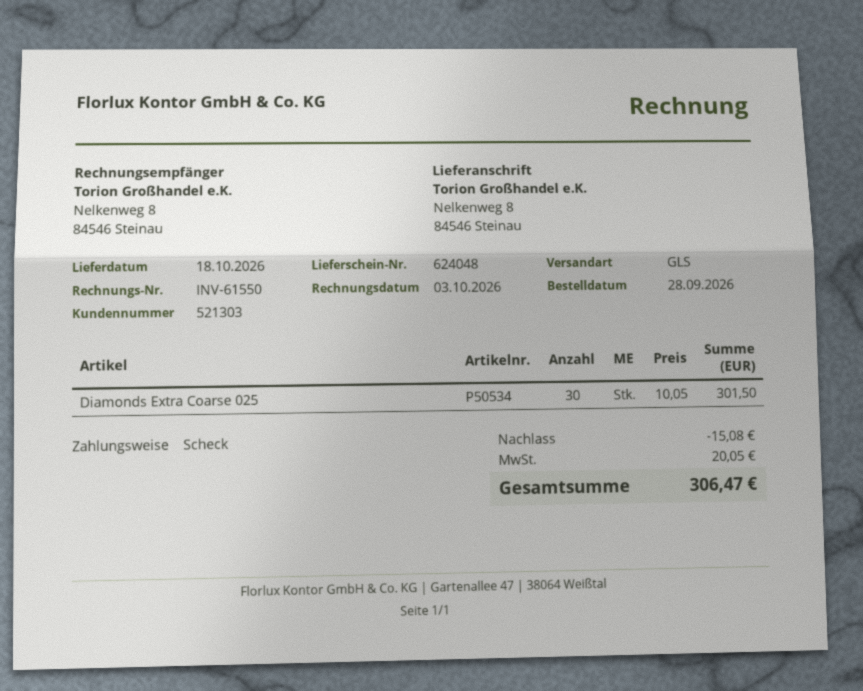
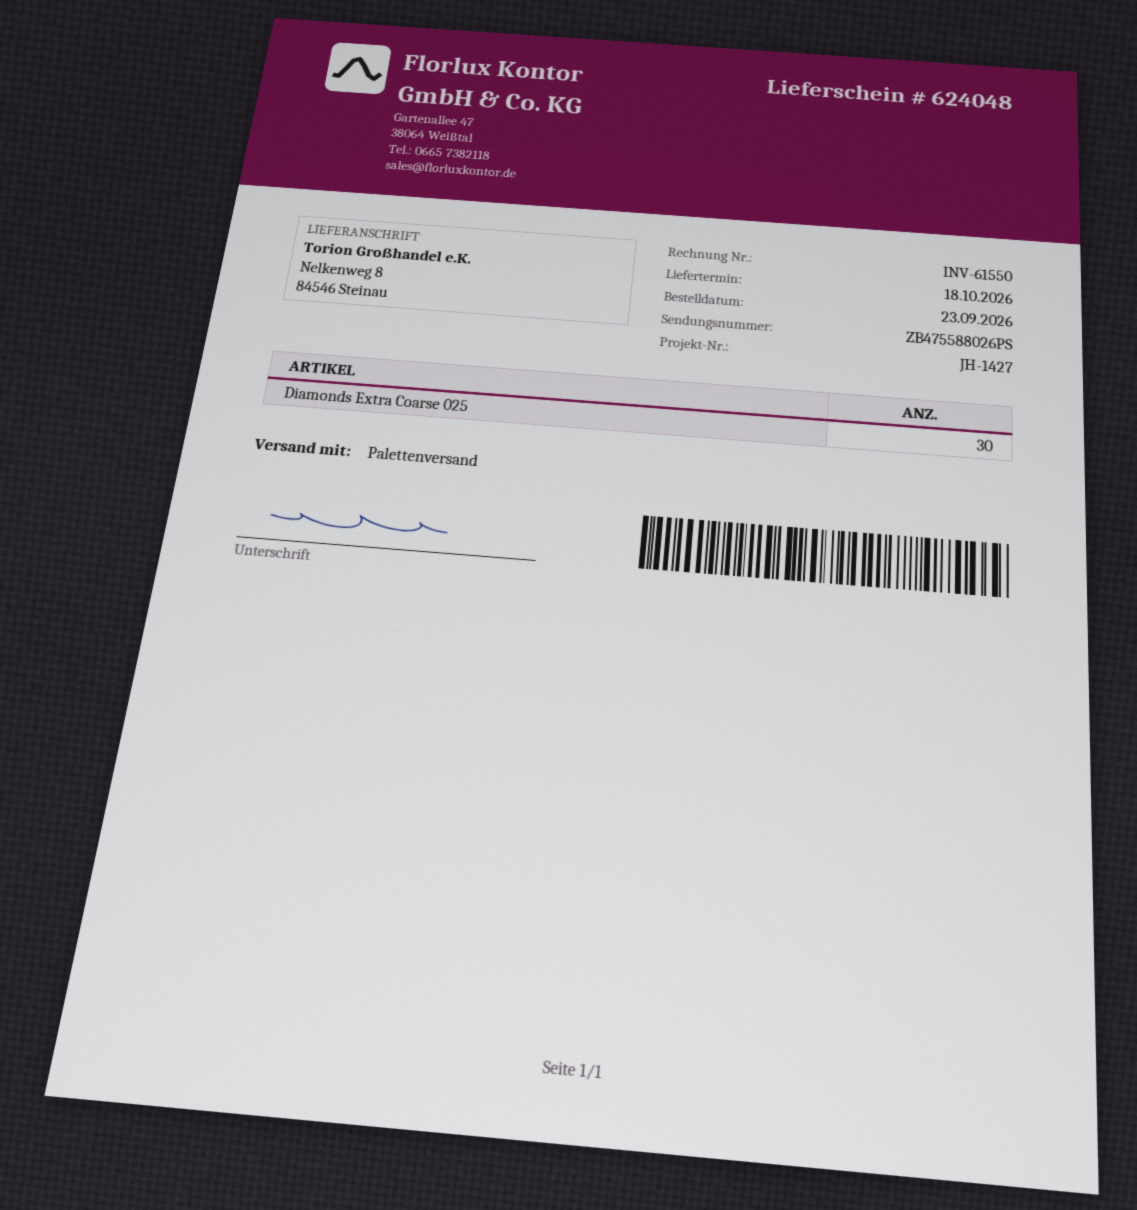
order date: 2026-09-28 -> 2026-09-23
shipping method: GLS -> pallet freight

